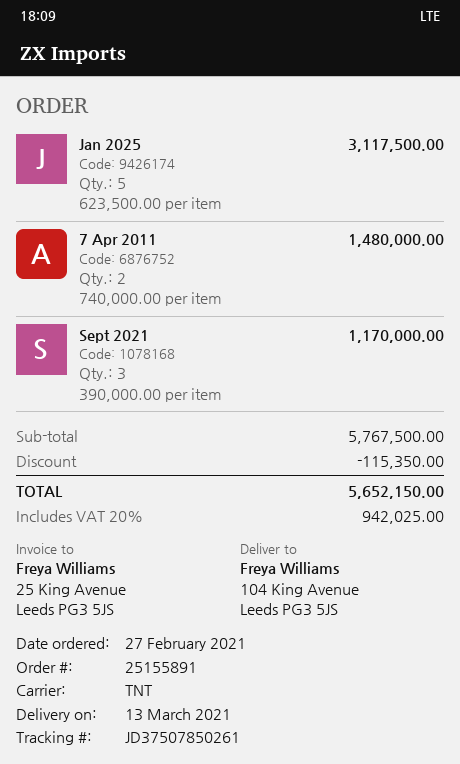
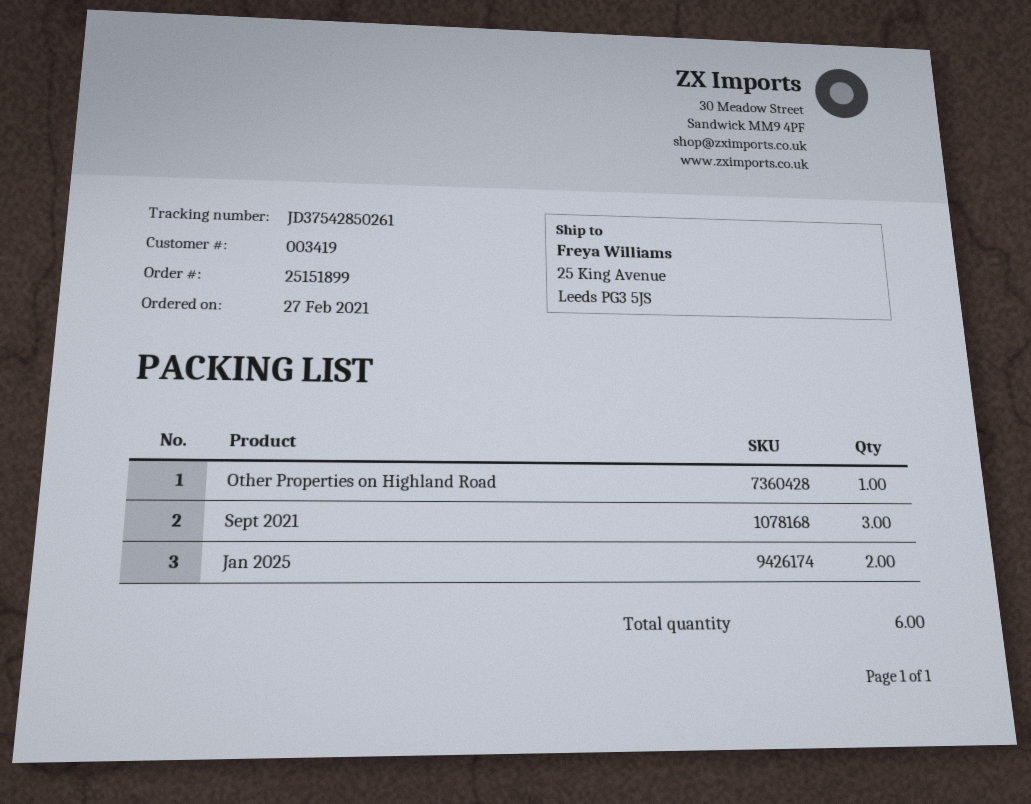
order number: 25155891 -> 25151899
tracking number: JD37507850261 -> JD37542850261
ship to: 104 King Avenue, Leeds PG3 5JS -> 25 King Avenue, Leeds PG3 5JS
Jan 2025: 5 -> 2
7 Apr 2011: 2 -> none
Other Properties on Highland Road: none -> 1

